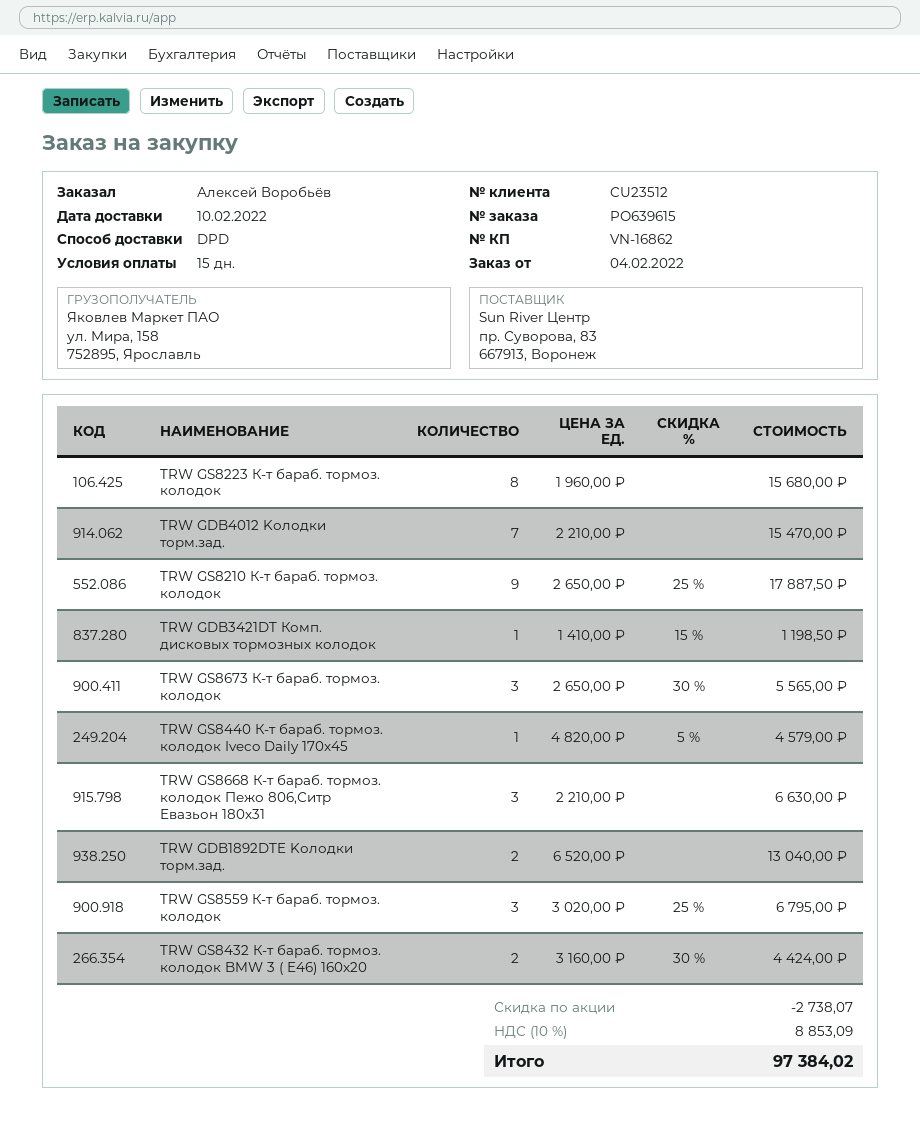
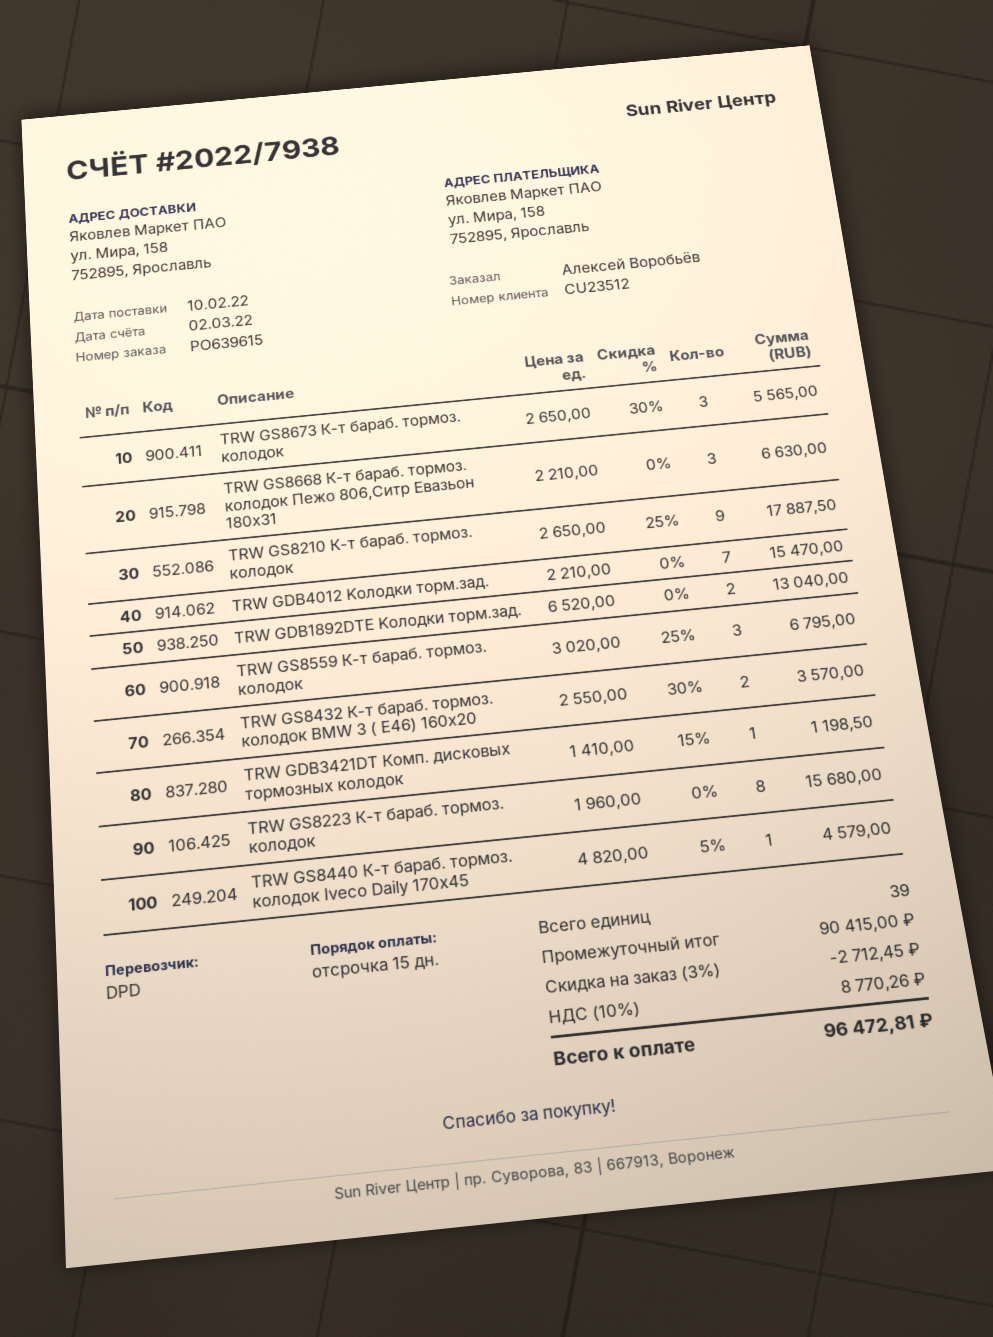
TRW GS8432 К-т бараб. тормоз. колодок BMW 3 ( Е46) 160x20: 2 x 3160.00 - 30% = 4424.00 -> 2 x 2550.00 - 30% = 3570.00
discount: 2738.07 -> 2712.45
tax: 10% = 8853.09 -> 10% = 8770.26
total: 97384.02 -> 96472.81

